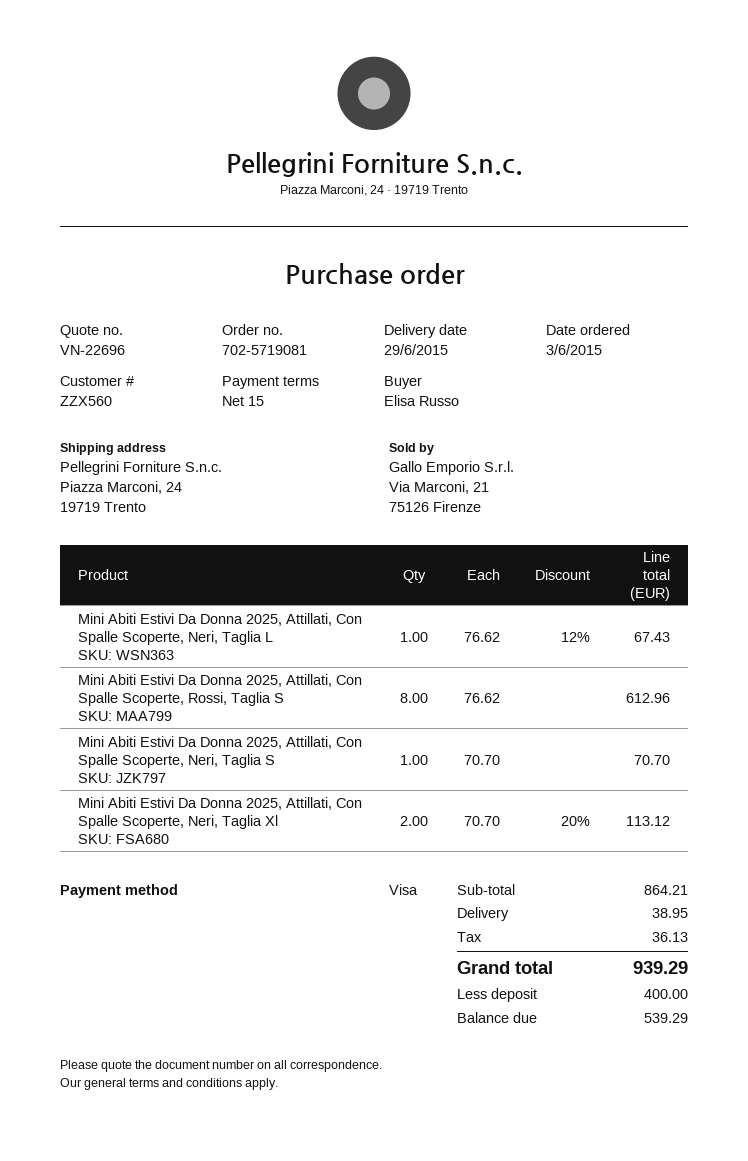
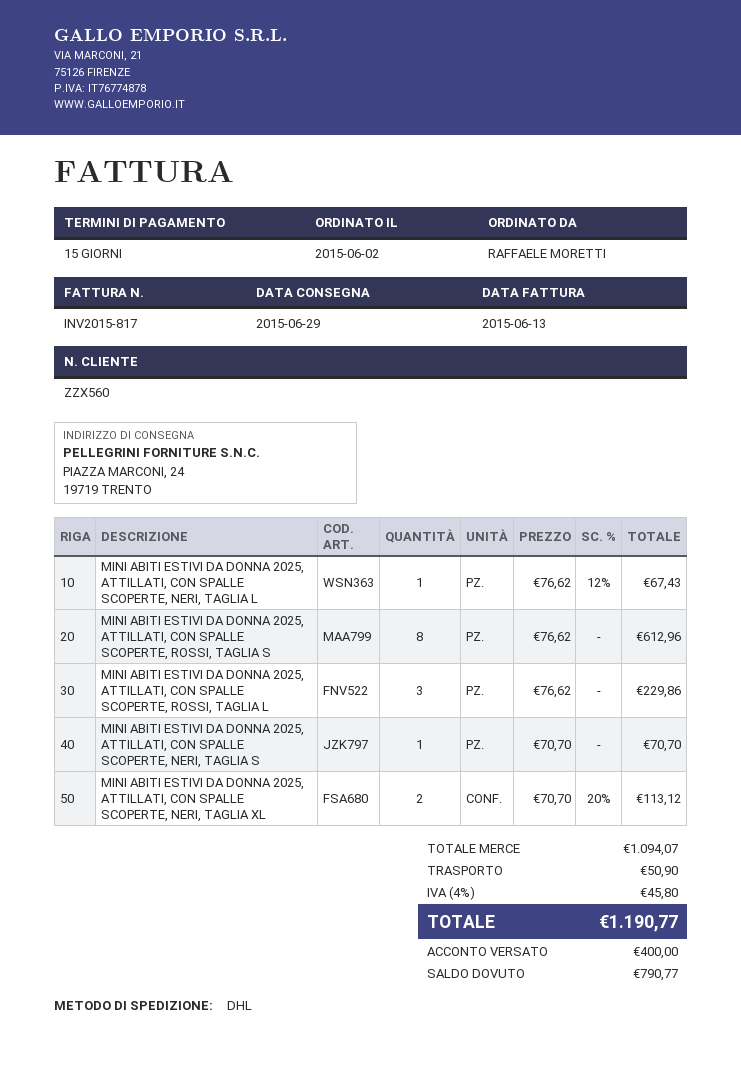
order date: 2015-06-03 -> 2015-06-02
ordered by: Elisa Russo -> RAFFAELE MORETTI
MINI ABITI ESTIVI DA DONNA 2025, ATTILLATI, CON SPALLE SCOPERTE, ROSSI, TAGLIA L: none -> 3 x 76.62 = 229.86
subtotal: 864.21 -> 1094.07
shipping: 38.95 -> 50.90
tax: 36.13 -> 45.80
total: 939.29 -> 1190.77
balance: 539.29 -> 790.77

